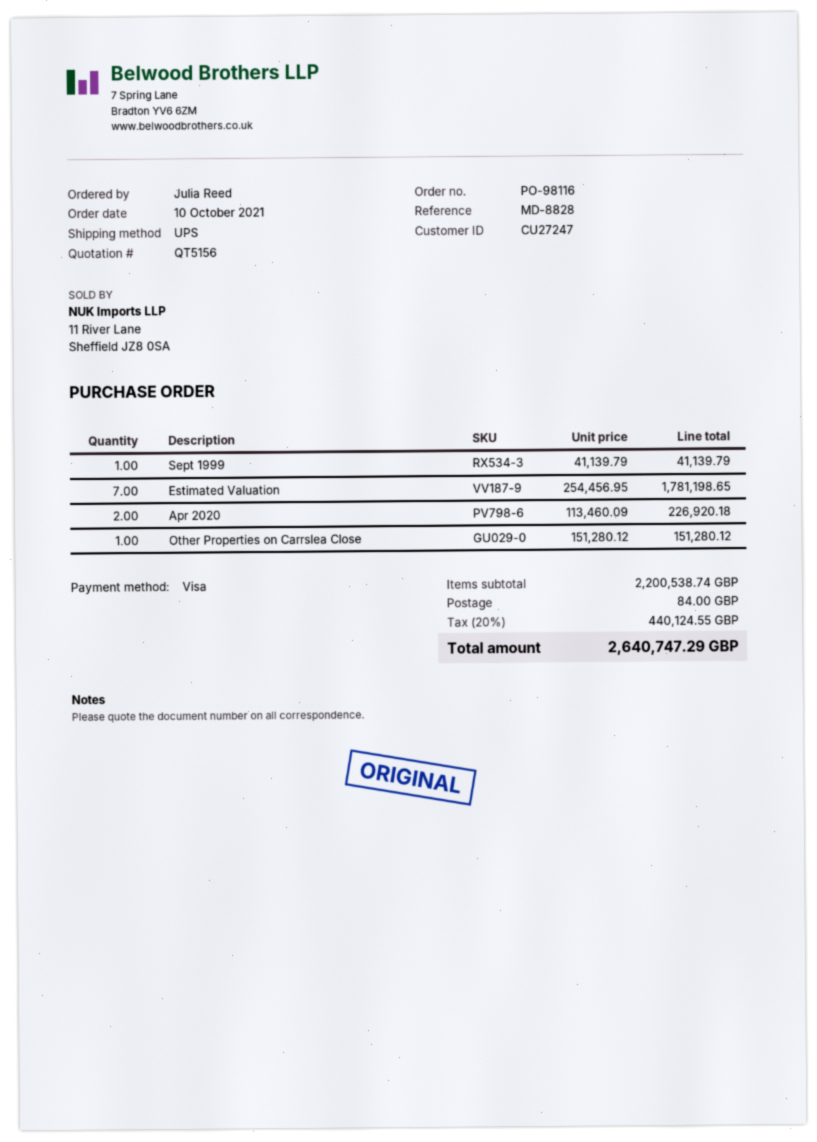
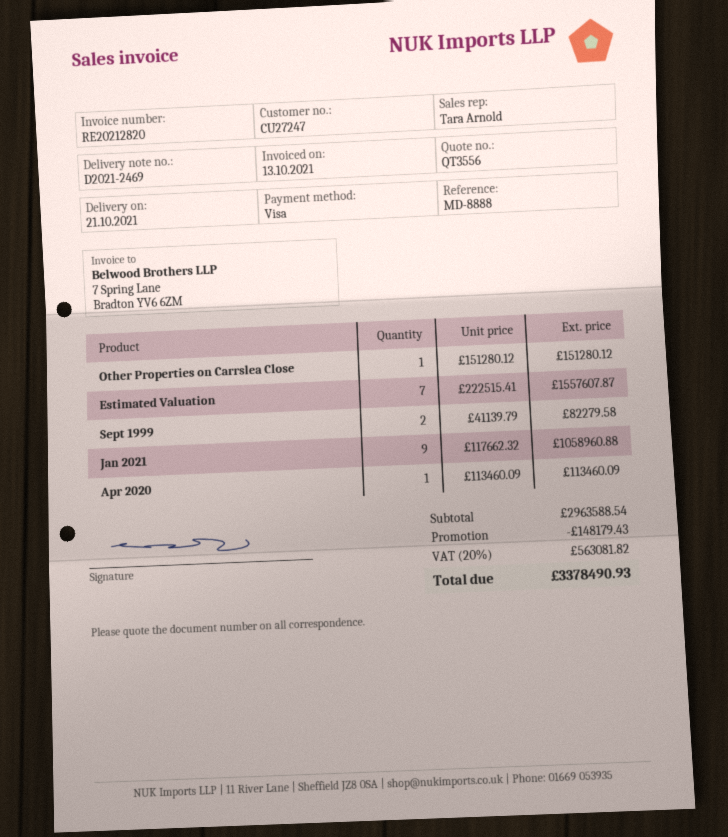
quote number: QT5156 -> QT3556
reference: MD-8828 -> MD-8888
Sept 1999: 1 x 41139.79 = 41139.79 -> 2 x 41139.79 = 82279.58
Estimated Valuation: 7 x 254456.95 = 1781198.65 -> 7 x 222515.41 = 1557607.87
Apr 2020: 2 x 113460.09 = 226920.18 -> 1 x 113460.09 = 113460.09
Jan 2021: none -> 9 x 117662.32 = 1058960.88
subtotal: 2200538.74 -> 2963588.54
discount: none -> 148179.43
shipping: 84.00 -> none
tax: 20% = 440124.55 -> 20% = 563081.82
total: 2640747.29 -> 3378490.93

